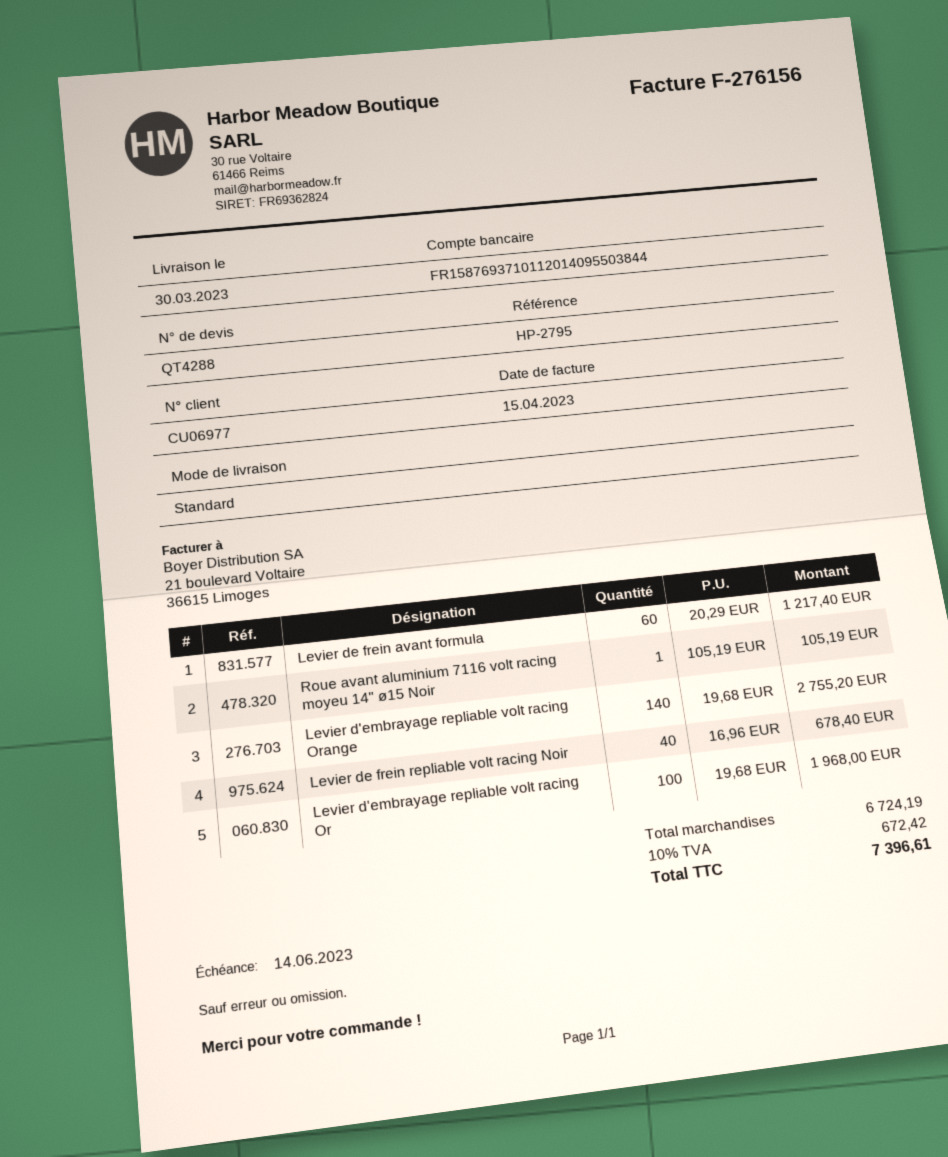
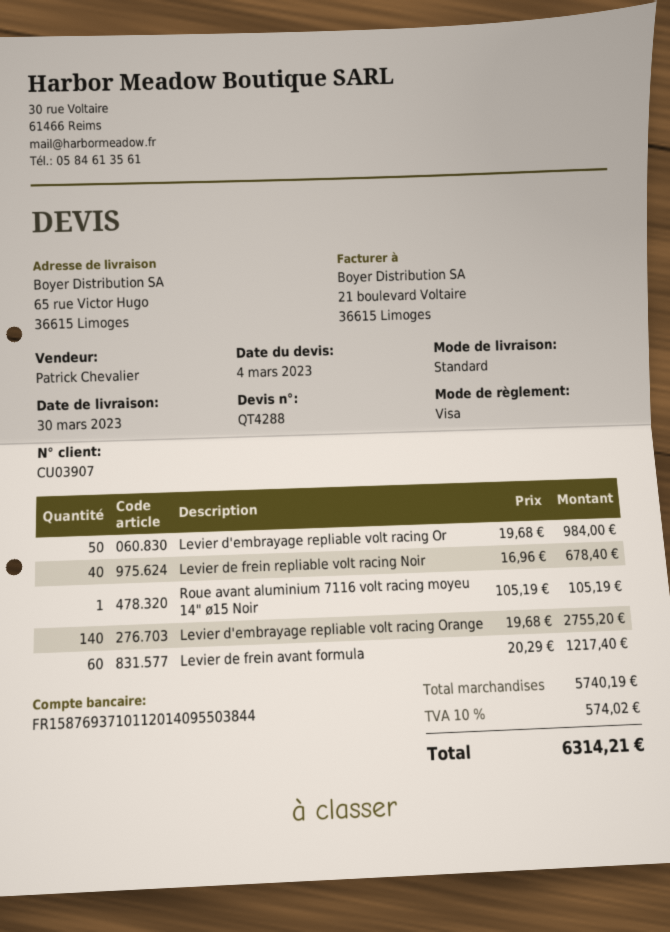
customer number: CU06977 -> CU03907
Levier d'embrayage repliable volt racing Or: 100 x 19.68 = 1968.00 -> 50 x 19.68 = 984.00
subtotal: 6724.19 -> 5740.19
tax: 10% = 672.42 -> 10% = 574.02
total: 7396.61 -> 6314.21

